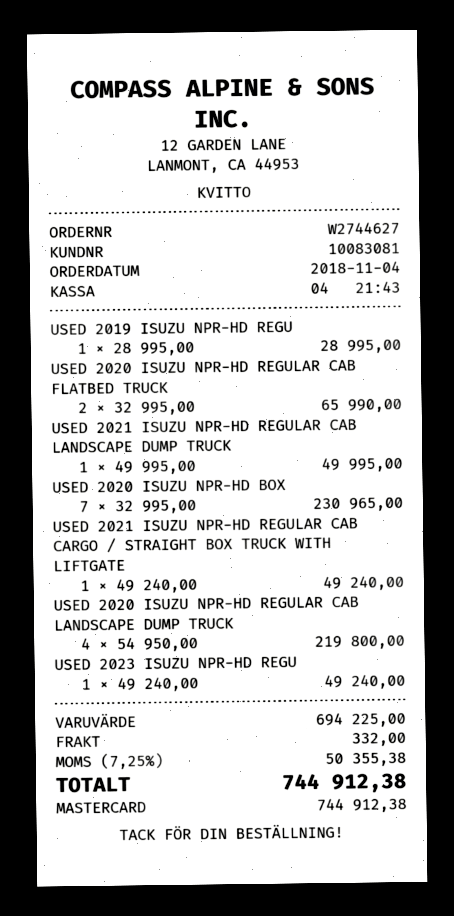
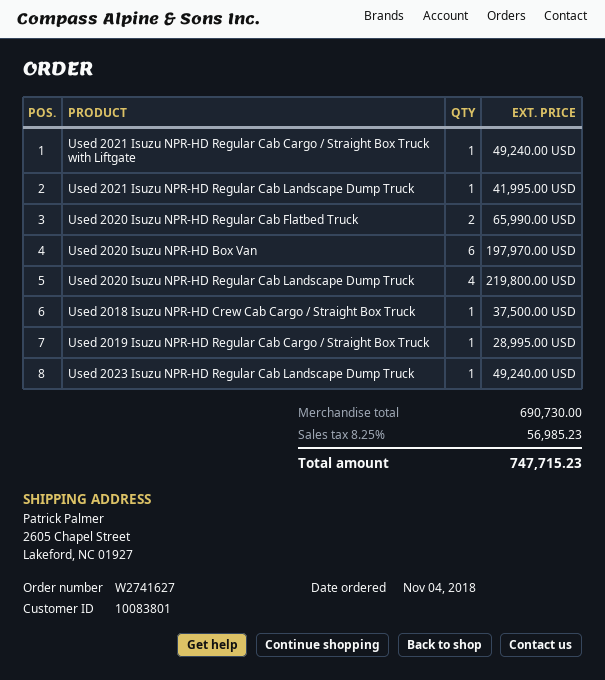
order number: W2744627 -> W2741627
customer number: 10083081 -> 10083801
USED 2021 ISUZU NPR-HD REGULAR CAB LANDSCAPE DUMP TRUCK: 1 for 49995.00 -> 1 for 41995.00
USED 2020 ISUZU NPR-HD BOX: 7 for 230965.00 -> 6 for 197970.00
Used 2018 Isuzu NPR-HD Crew Cab Cargo / Straight Box Truck: none -> 1 for 37500.00
subtotal: 694225.00 -> 690730.00
shipping: 332.00 -> none
tax: 7.25% = 50355.38 -> 8.25% = 56985.23
total: 744912.38 -> 747715.23

